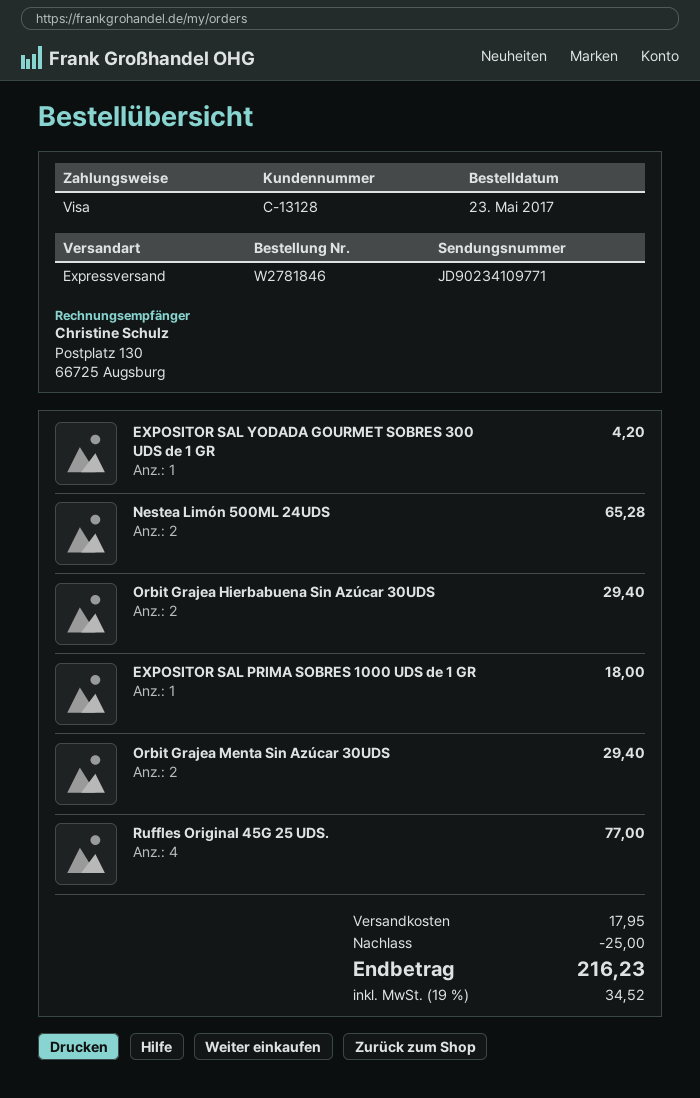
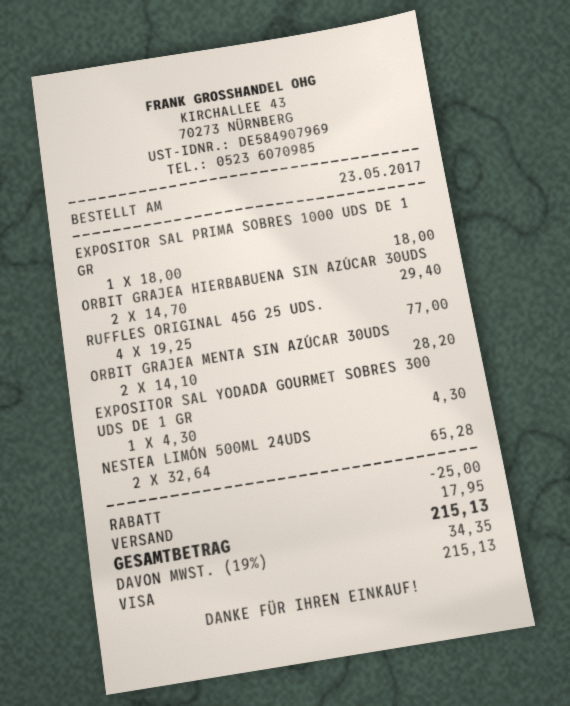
EXPOSITOR SAL YODADA GOURMET SOBRES 300 UDS de 1 GR: 1 for 4.20 -> 1 for 4.30
Orbit Grajea Menta Sin Azúcar 30UDS: 2 for 29.40 -> 2 for 28.20
tax: 19% = 34.52 -> 19% = 34.35
total: 216.23 -> 215.13

